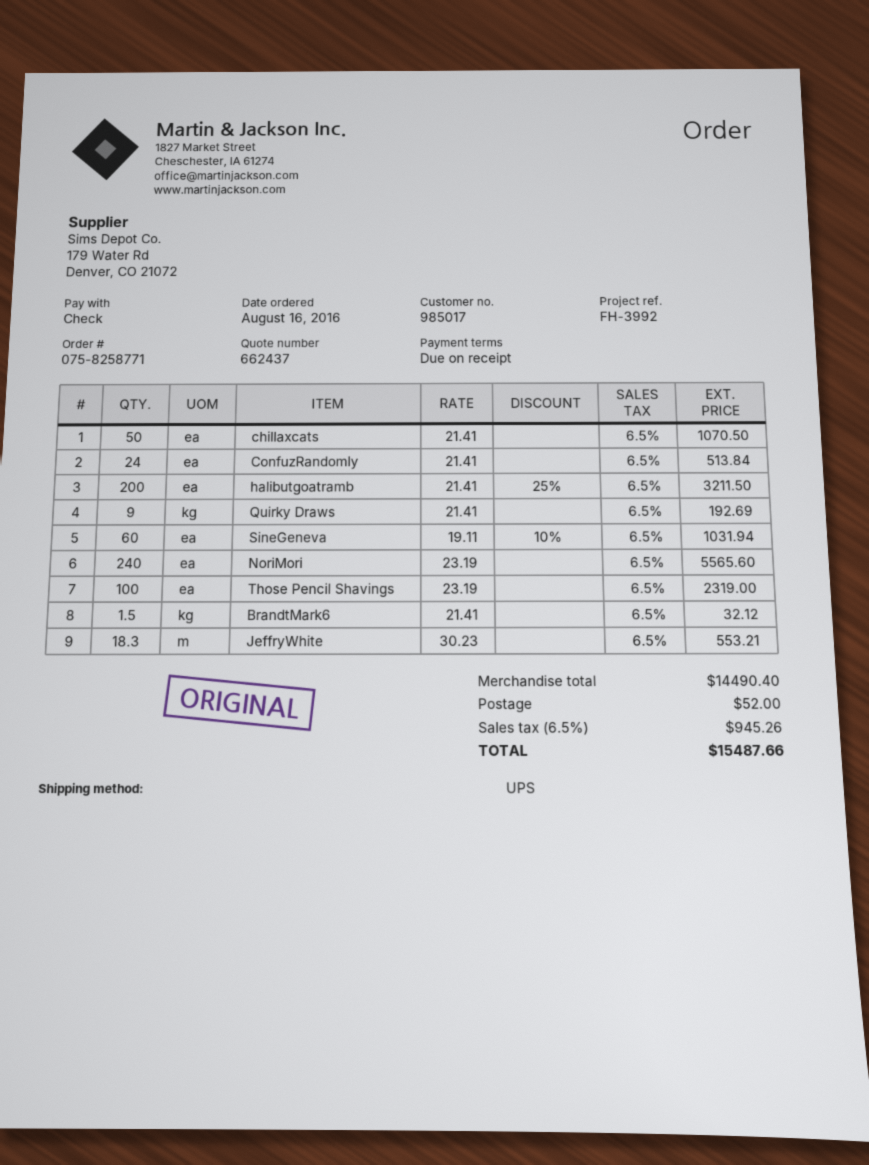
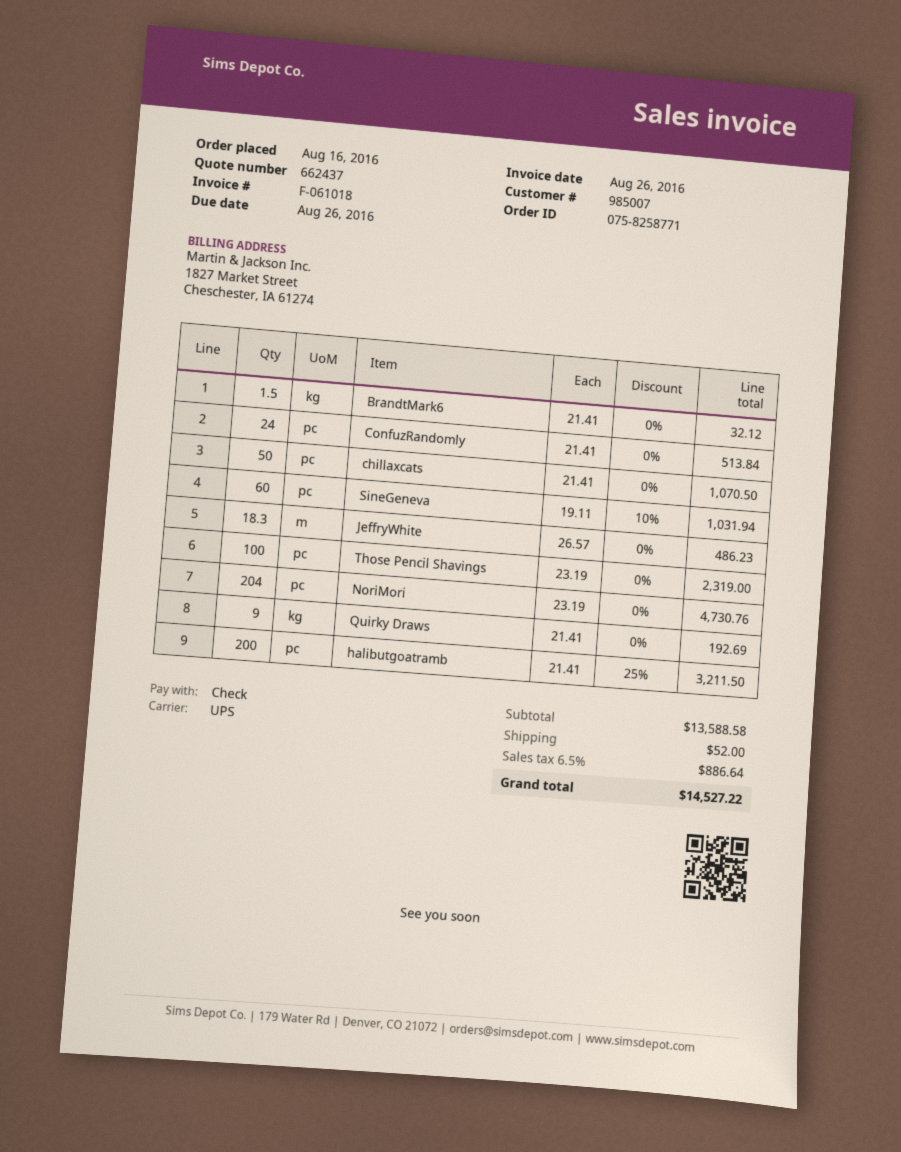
customer number: 985017 -> 985007
NoriMori: 240 x 23.19 = 5565.60 -> 204 x 23.19 = 4730.76
JeffryWhite: 18.3 x 30.23 = 553.21 -> 18.3 x 26.57 = 486.23
subtotal: 14490.40 -> 13588.58
tax: 6.5% = 945.26 -> 6.5% = 886.64
total: 15487.66 -> 14527.22

